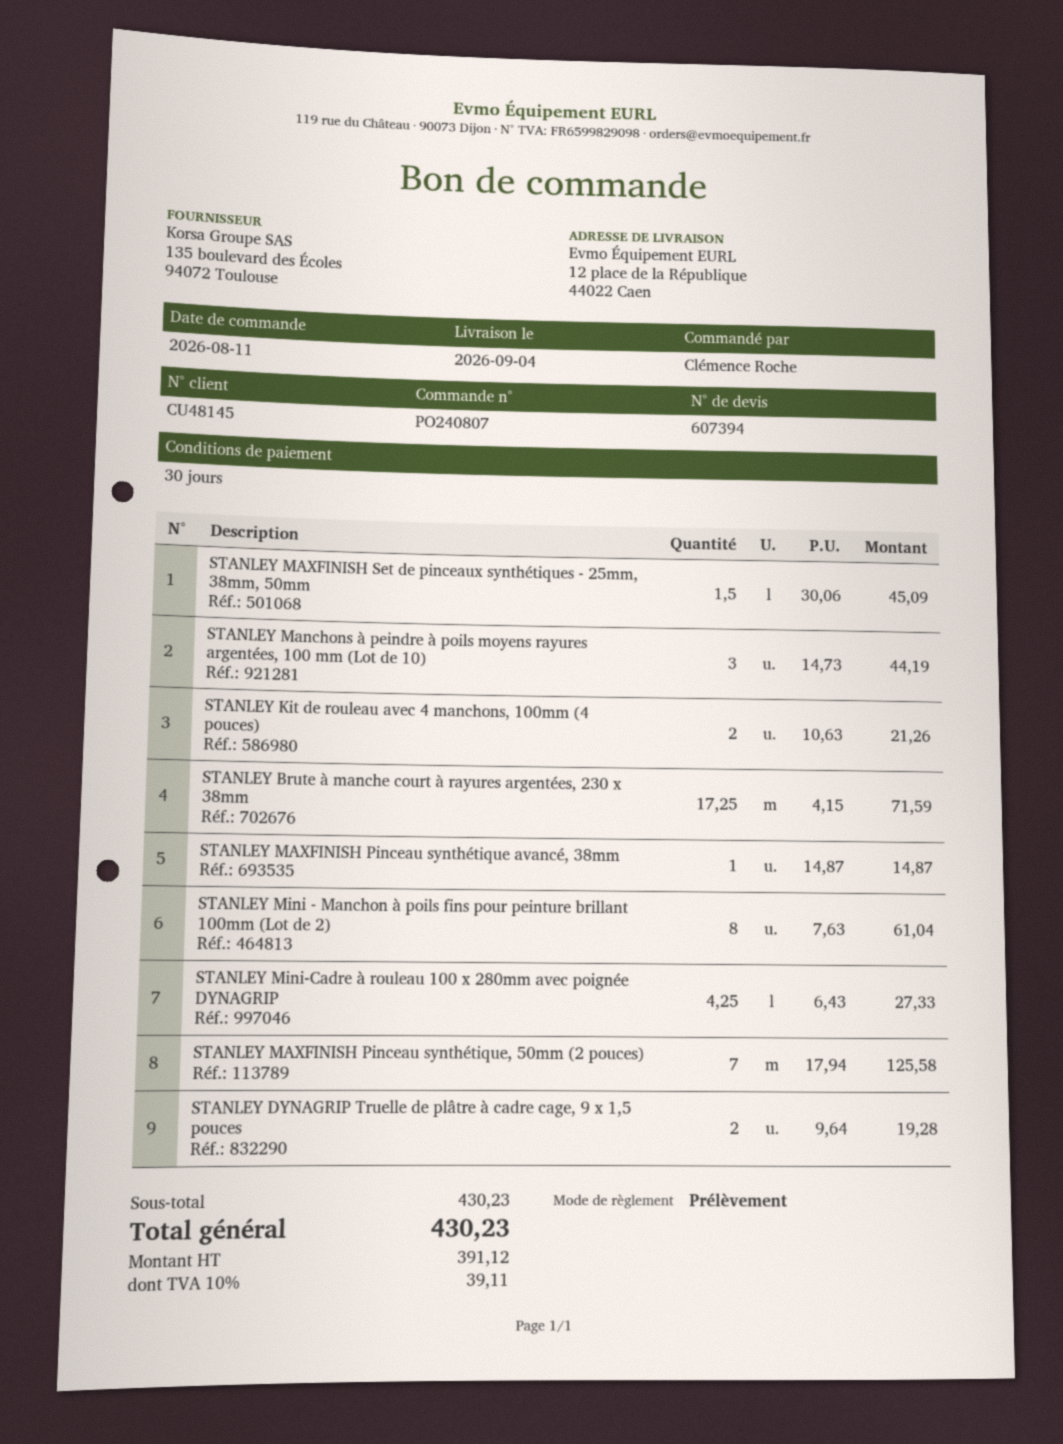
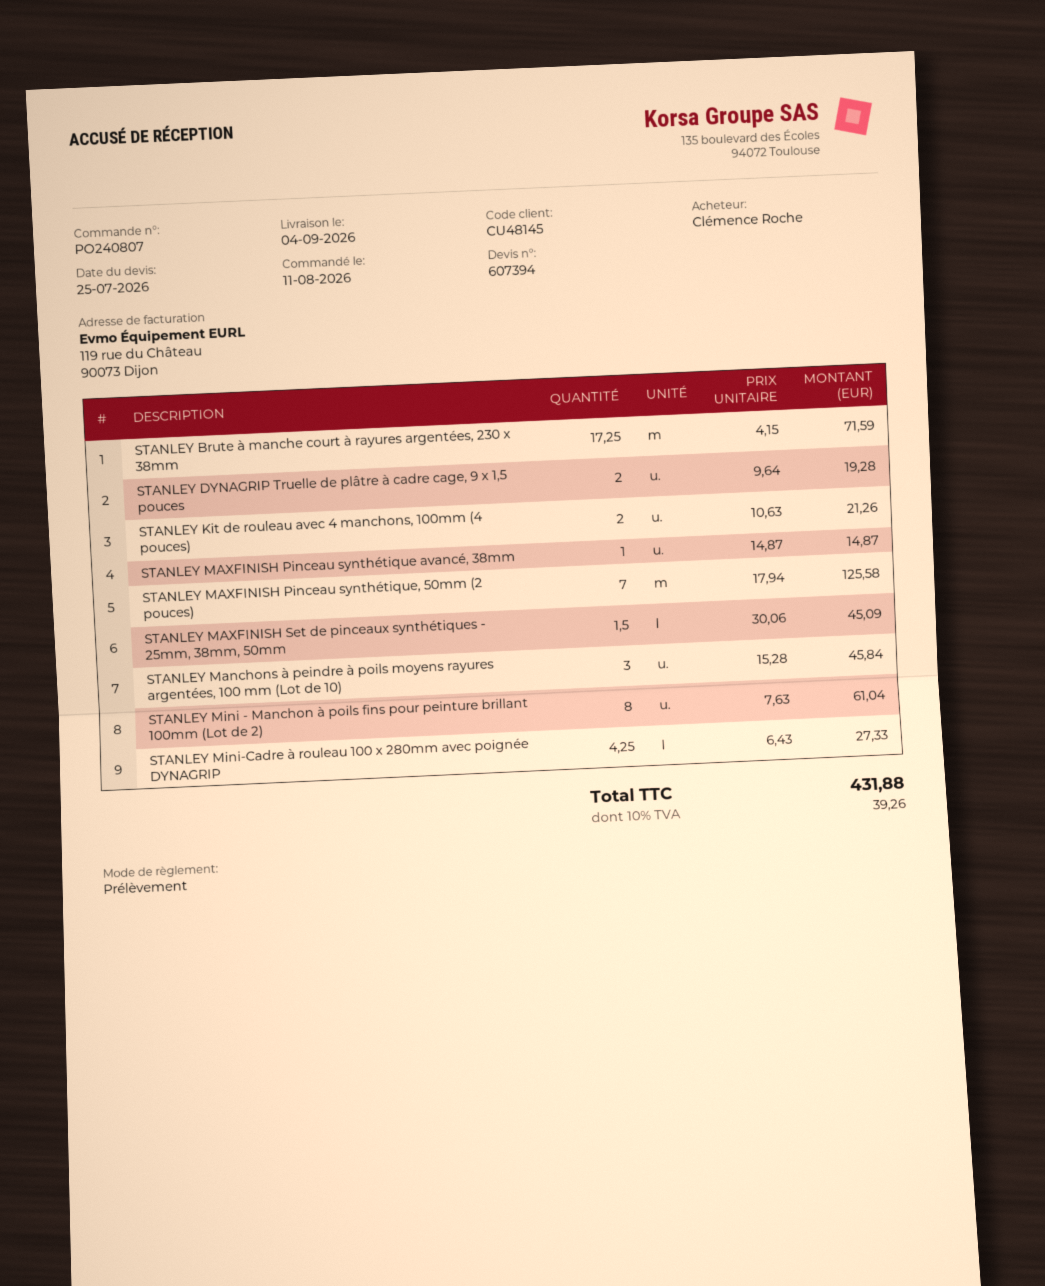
STANLEY Manchons à peindre à poils moyens rayures argentées, 100 mm (Lot de 10): 3 x 14.73 = 44.19 -> 3 x 15.28 = 45.84
tax: 10% = 39.11 -> 10% = 39.26
total: 430.23 -> 431.88

